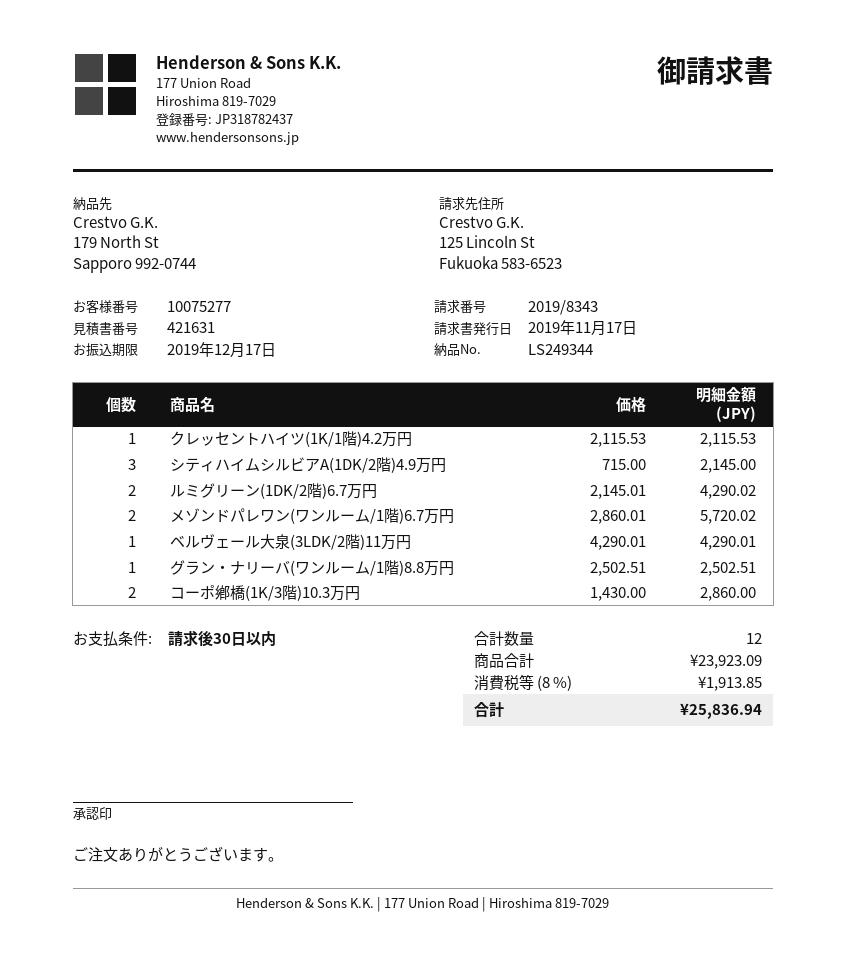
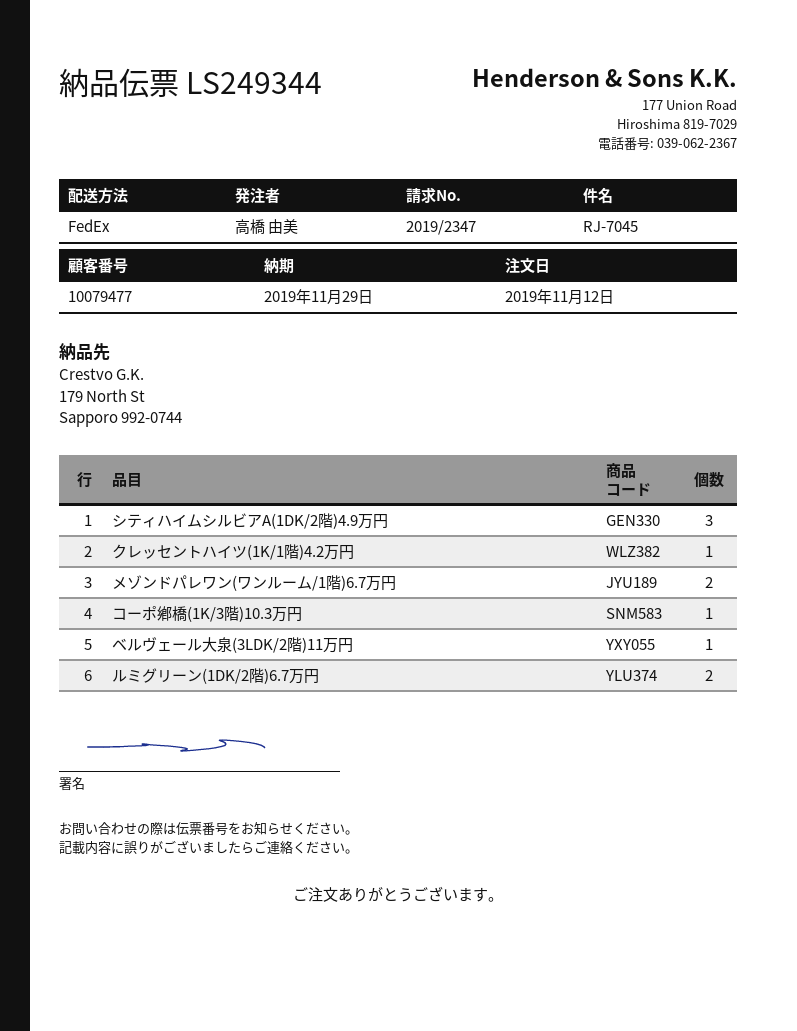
invoice number: 2019/8343 -> 2019/2347
customer number: 10075277 -> 10079477
グラン・ナリーバ(ワンルーム/1階)8.8万円: 1 -> none
コーポ鄕橋(1K/3階)10.3万円: 2 -> 1

